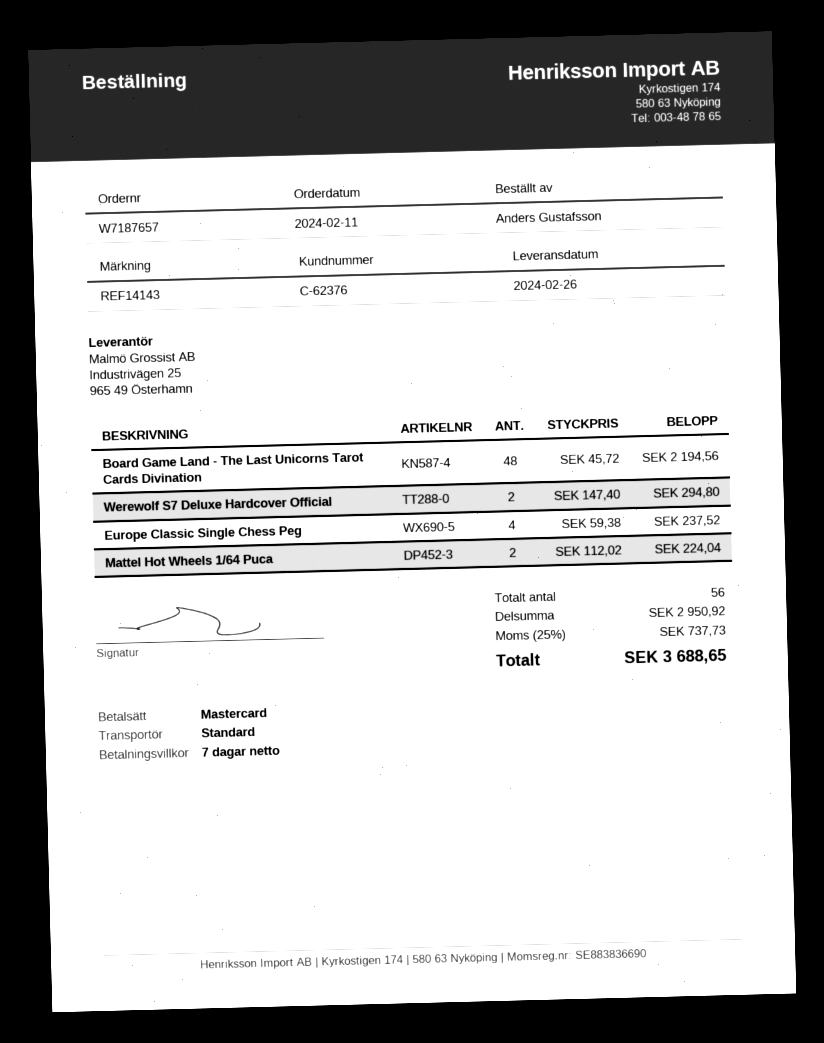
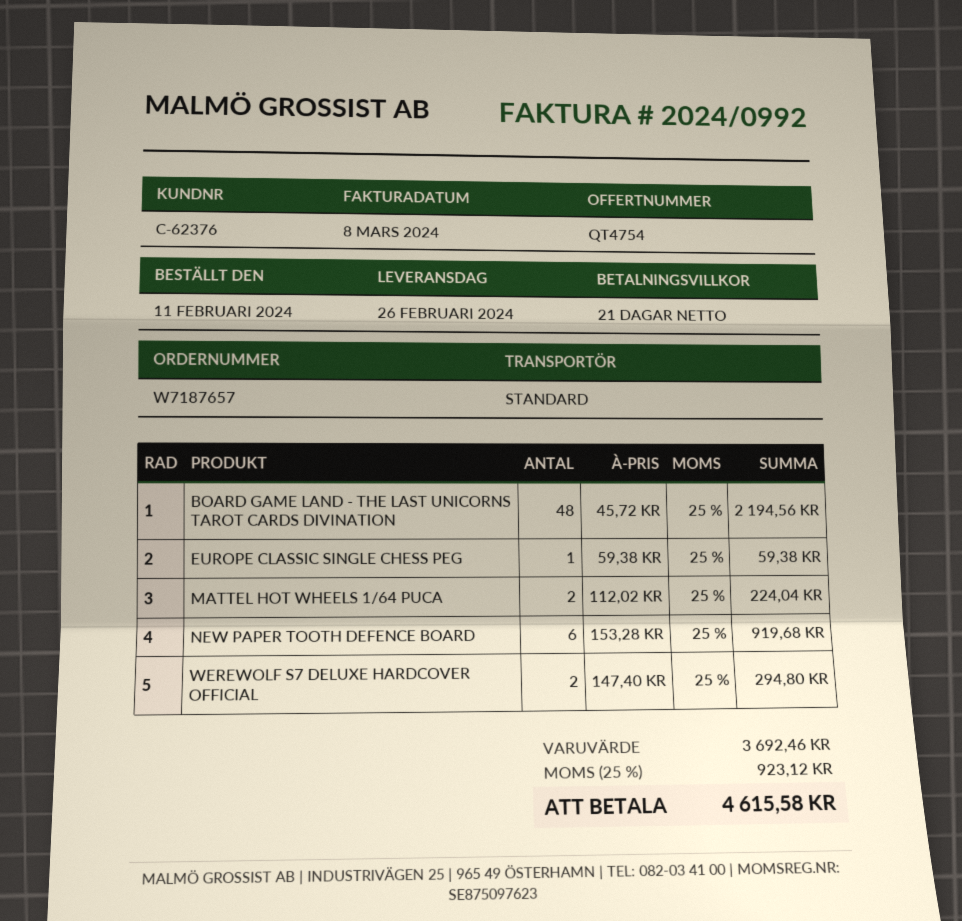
payment terms: 7 days -> 21 days
Europe Classic Single Chess Peg: 4 x 59.38 = 237.52 -> 1 x 59.38 = 59.38
NEW PAPER TOOTH DEFENCE BOARD: none -> 6 x 153.28 = 919.68
subtotal: 2950.92 -> 3692.46
tax: 25% = 737.73 -> 25% = 923.12
total: 3688.65 -> 4615.58

